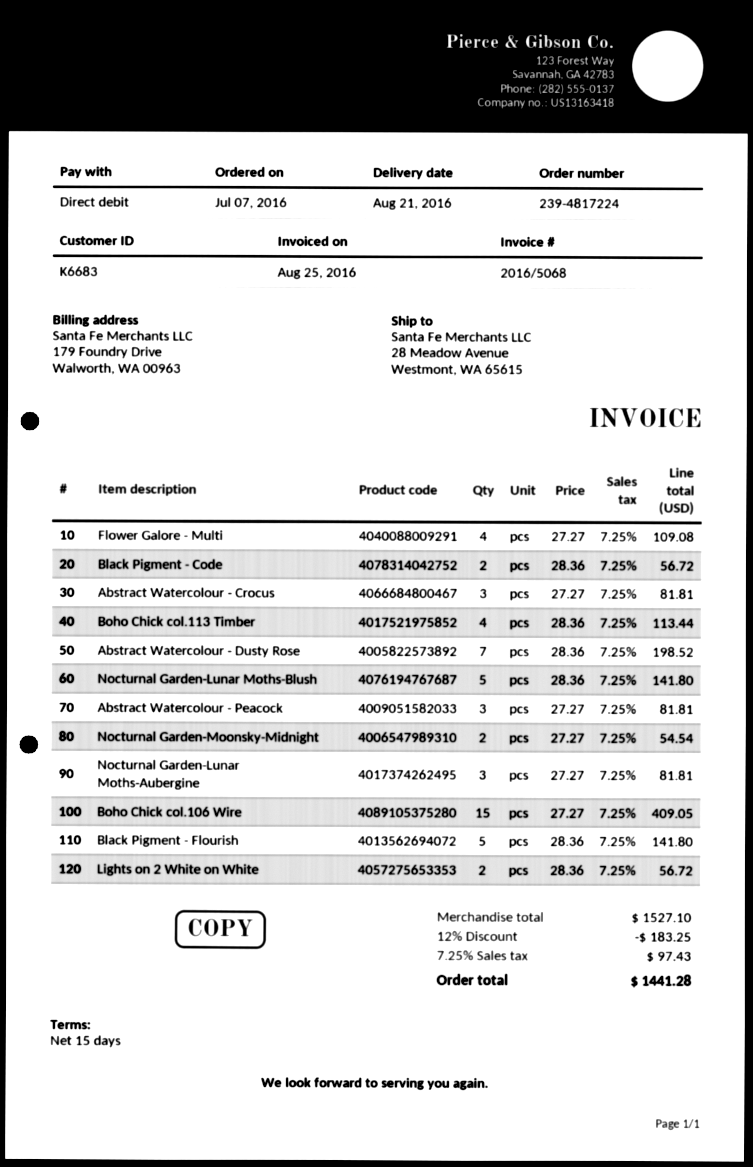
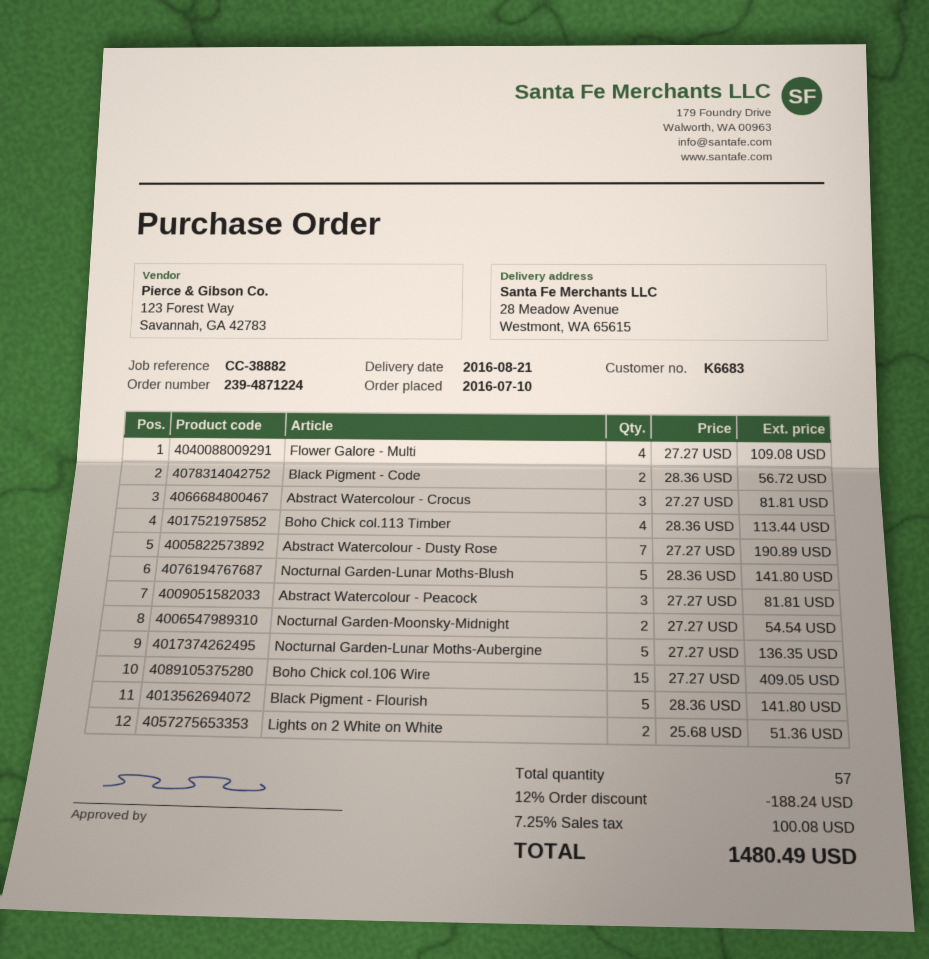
order number: 239-4817224 -> 239-4871224
order date: 2016-07-07 -> 2016-07-10
Abstract Watercolour - Dusty Rose: 7 x 28.36 = 198.52 -> 7 x 27.27 = 190.89
Nocturnal Garden-Lunar Moths-Aubergine: 3 x 27.27 = 81.81 -> 5 x 27.27 = 136.35
Lights on 2 White on White: 2 x 28.36 = 56.72 -> 2 x 25.68 = 51.36
discount: 12% = 183.25 -> 12% = 188.24
tax: 7.25% = 97.43 -> 7.25% = 100.08
total: 1441.28 -> 1480.49

